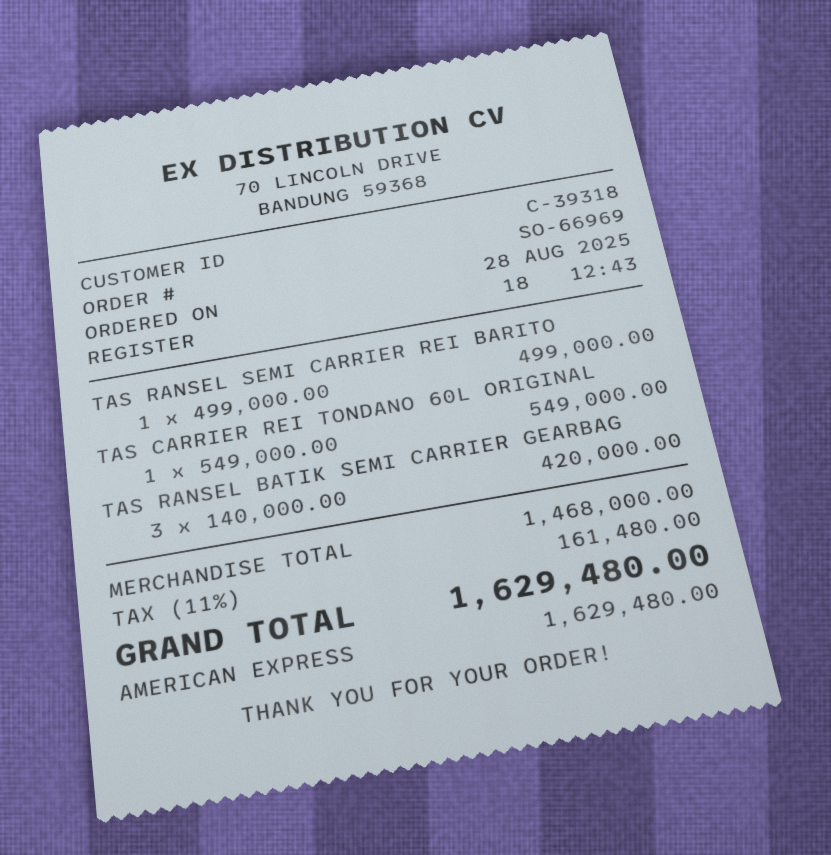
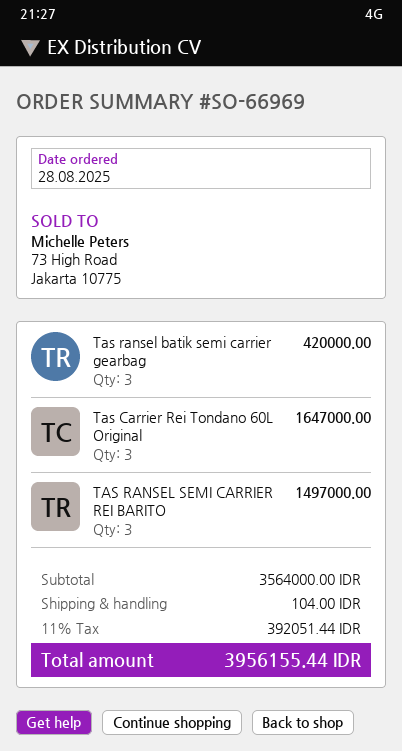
TAS RANSEL SEMI CARRIER REI BARITO: 1 for 499000.00 -> 3 for 1497000.00
TAS CARRIER REI TONDANO 60L ORIGINAL: 1 for 549000.00 -> 3 for 1647000.00
subtotal: 1468000.00 -> 3564000.00
shipping: none -> 104.00
tax: 11% = 161480.00 -> 11% = 392051.44
total: 1629480.00 -> 3956155.44

